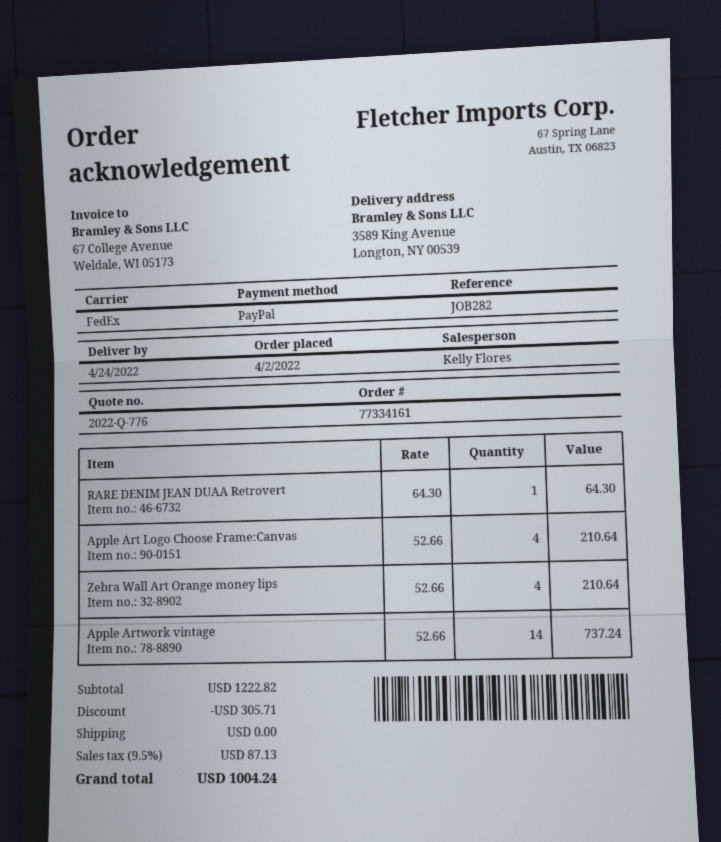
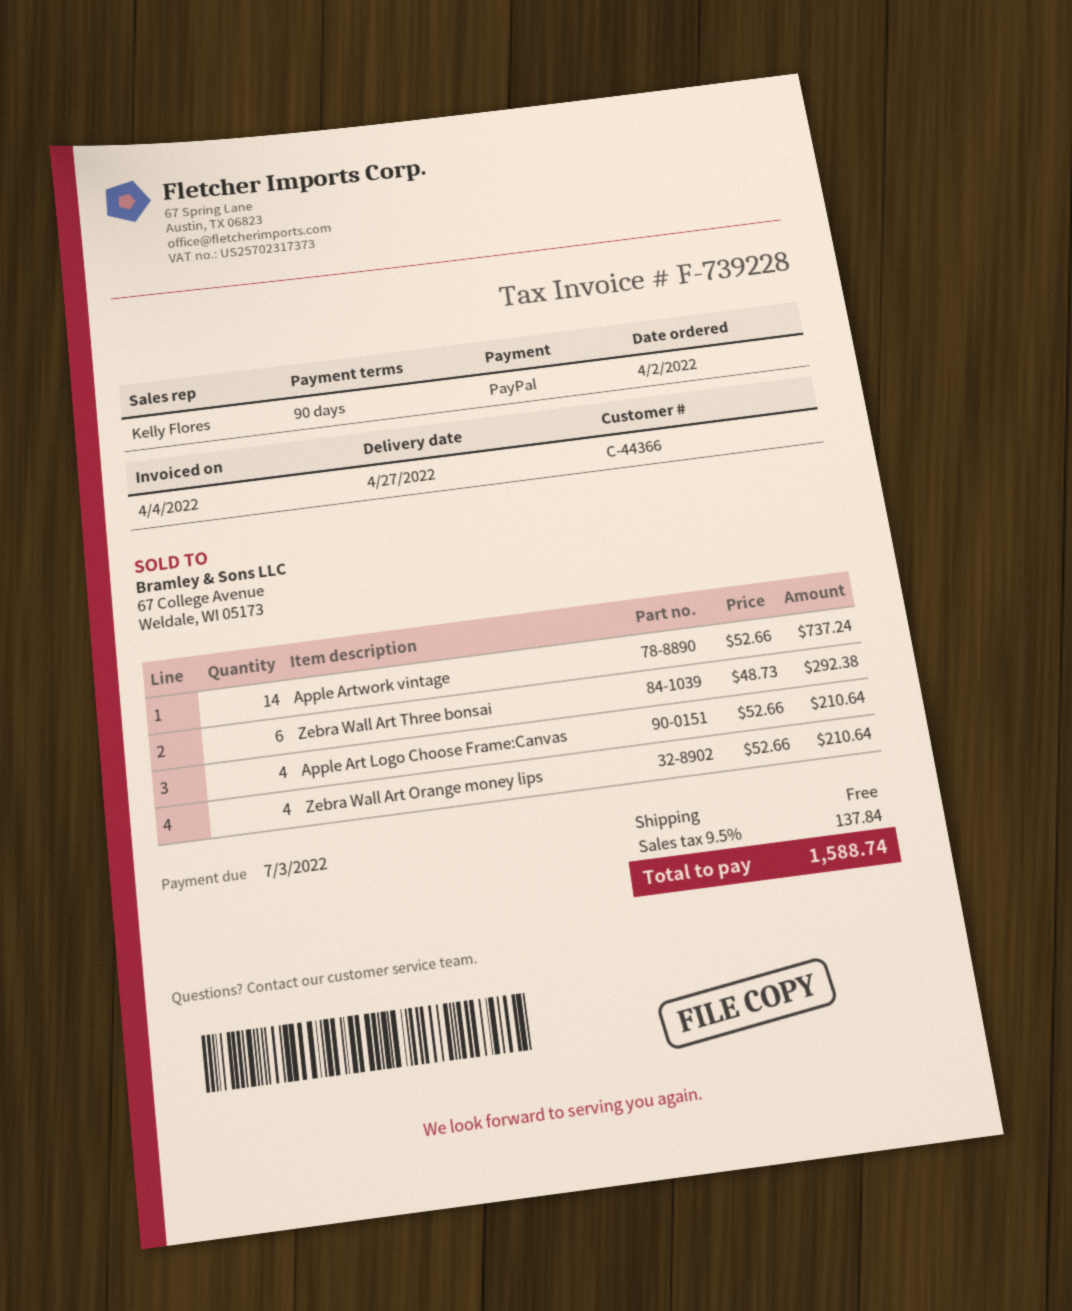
delivery date: 2022-04-24 -> 2022-04-27
RARE DENIM JEAN DUAA Retrovert: 1 x 64.30 = 64.30 -> none
Zebra Wall Art Three bonsai: none -> 6 x 48.73 = 292.38
discount: 305.71 -> none
tax: 9.5% = 87.13 -> 9.5% = 137.84
total: 1004.24 -> 1588.74

